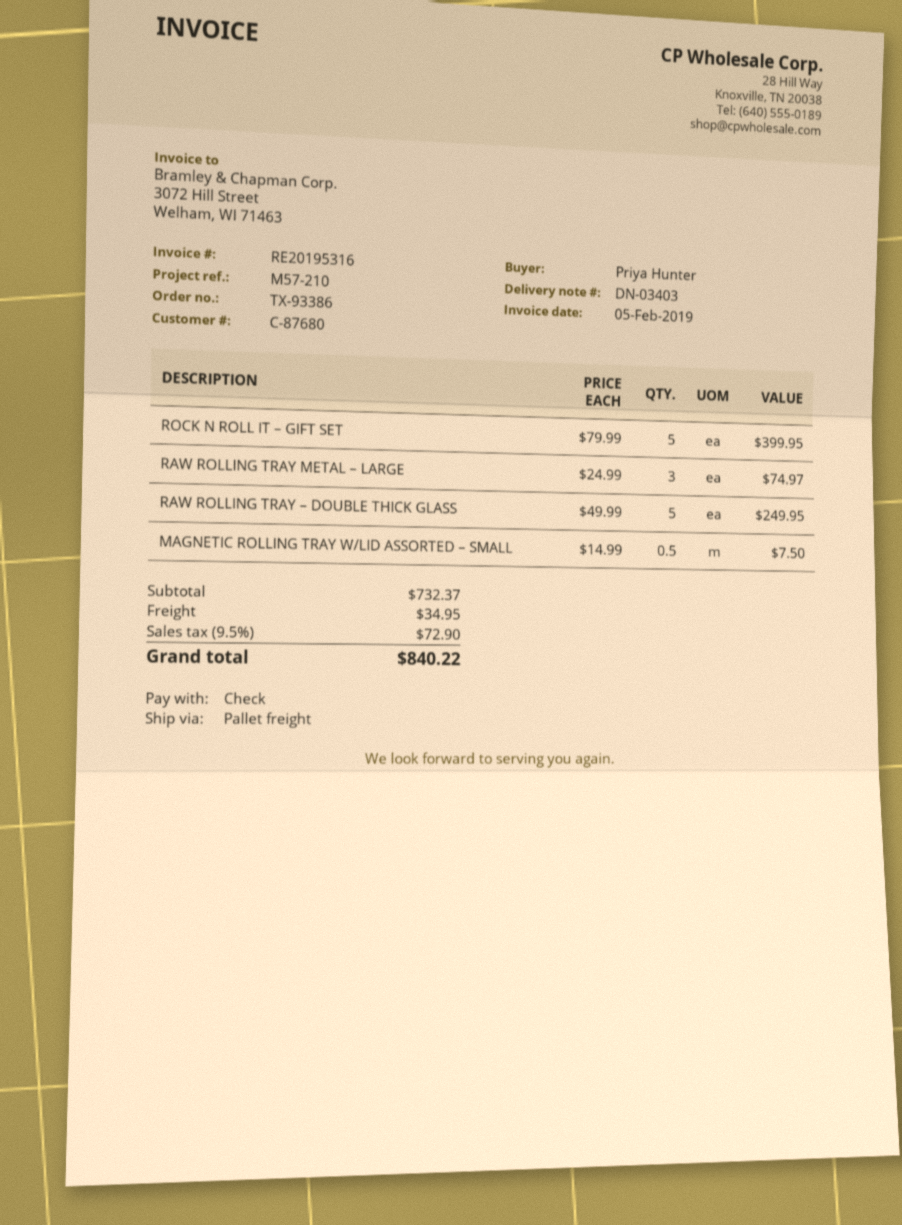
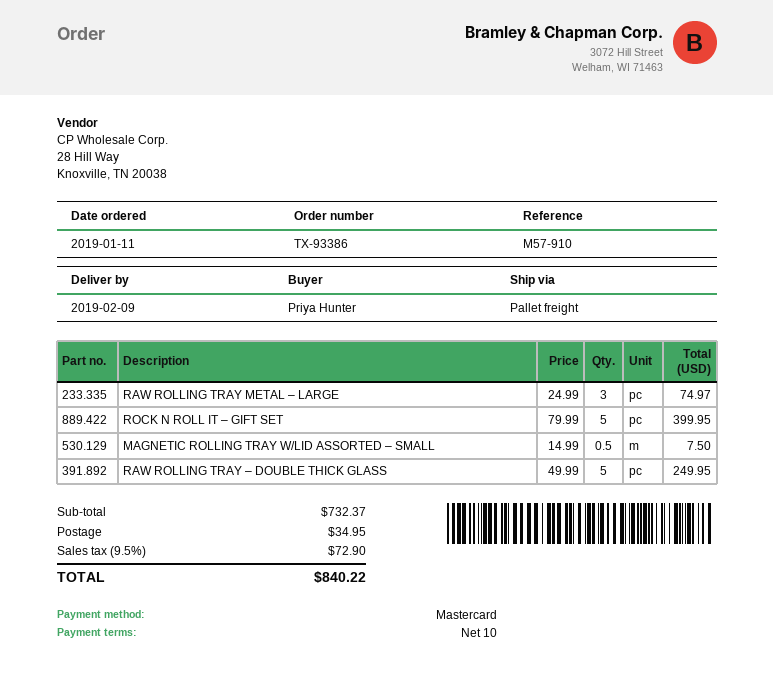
reference: M57-210 -> M57-910
payment method: cheque -> Mastercard

